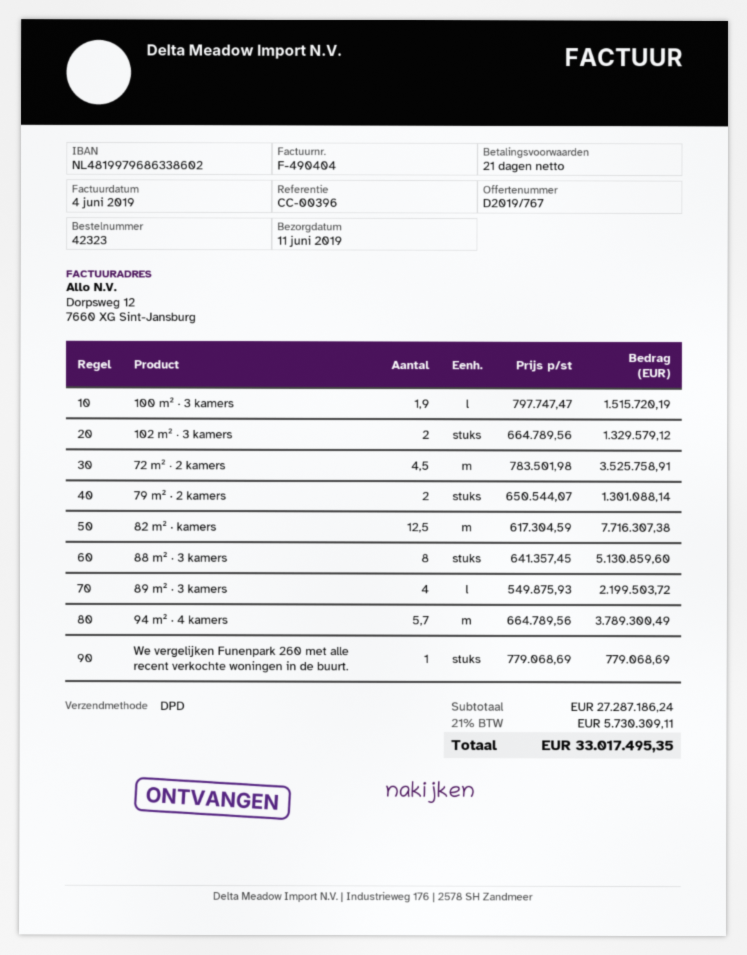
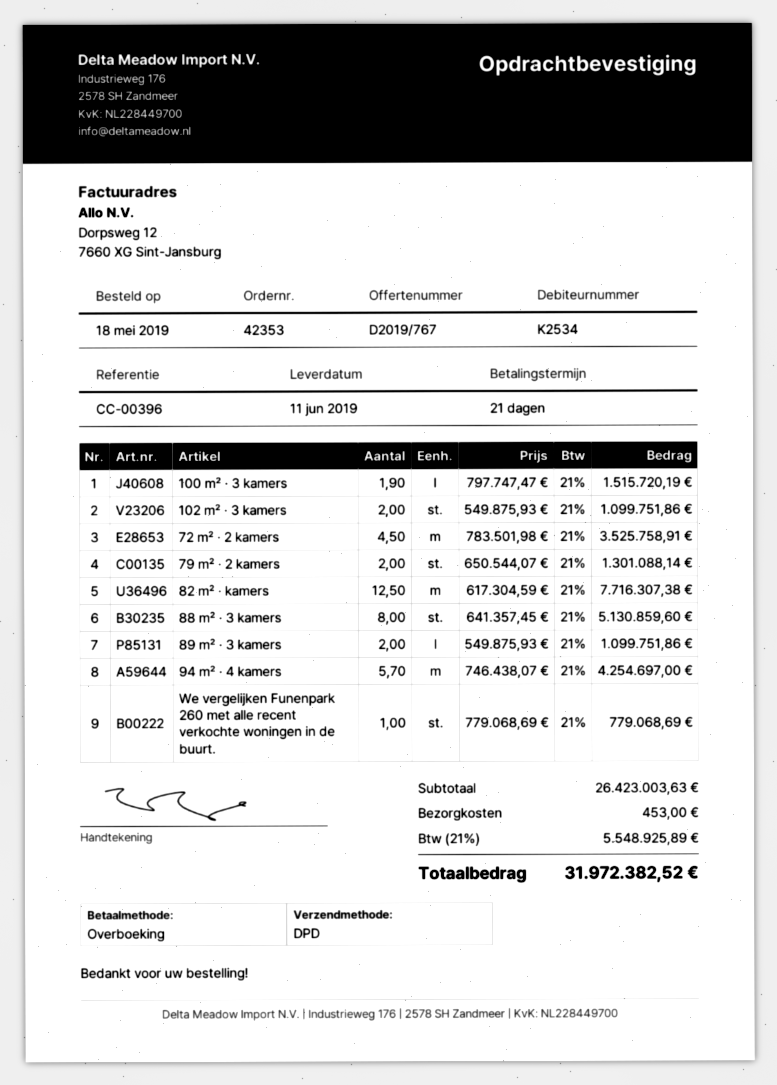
order number: 42323 -> 42353
102 m² · 3 kamers: 2 x 664789.56 = 1329579.12 -> 2 x 549875.93 = 1099751.86
89 m² · 3 kamers: 4 x 549875.93 = 2199503.72 -> 2 x 549875.93 = 1099751.86
94 m² · 4 kamers: 5.7 x 664789.56 = 3789300.49 -> 5.7 x 746438.07 = 4254697.00
subtotal: 27287186.24 -> 26423003.63
shipping: none -> 453.00
tax: 21% = 5730309.11 -> 21% = 5548925.89
total: 33017495.35 -> 31972382.52

